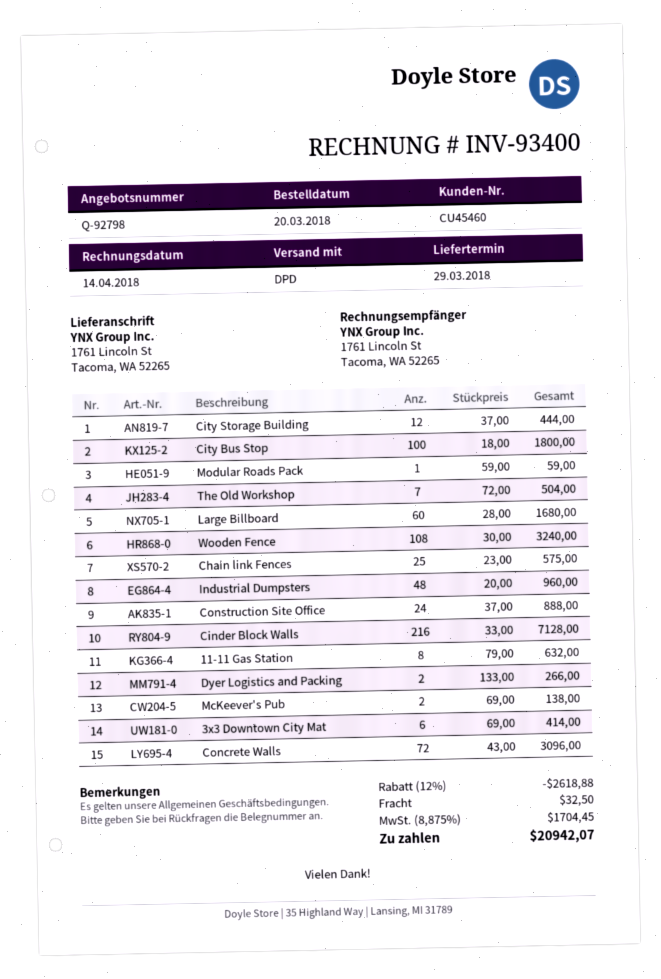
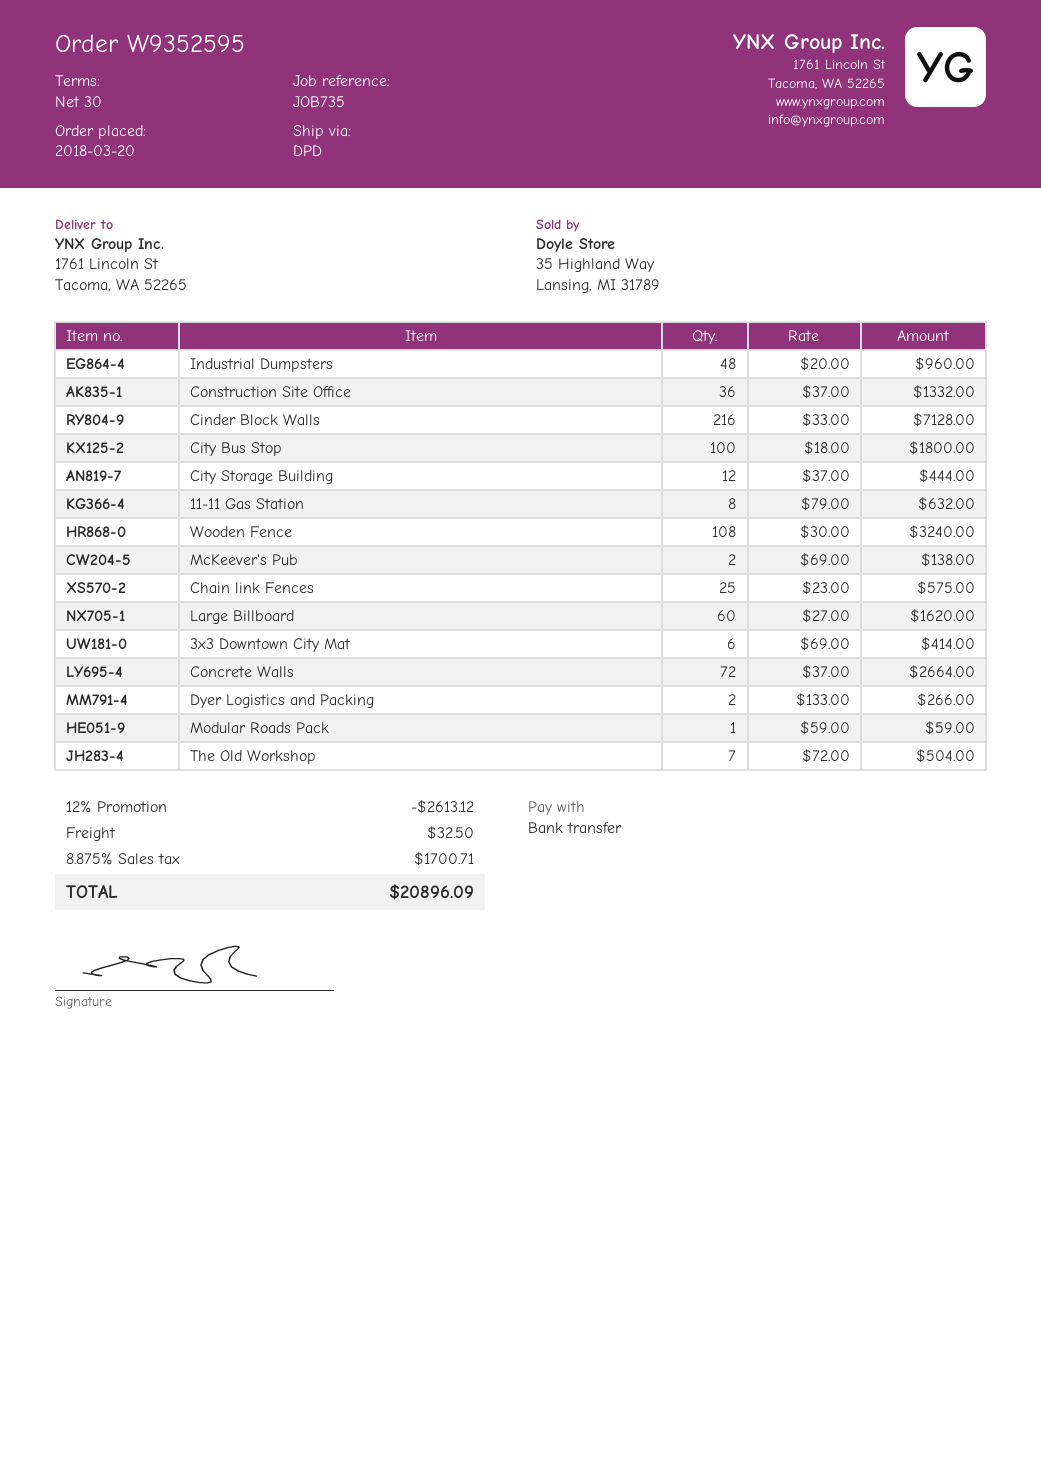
Large Billboard: 60 x 28.00 = 1680.00 -> 60 x 27.00 = 1620.00
Construction Site Office: 24 x 37.00 = 888.00 -> 36 x 37.00 = 1332.00
Concrete Walls: 72 x 43.00 = 3096.00 -> 72 x 37.00 = 2664.00
discount: 12% = 2618.88 -> 12% = 2613.12
tax: 8.875% = 1704.45 -> 8.875% = 1700.71
total: 20942.07 -> 20896.09

